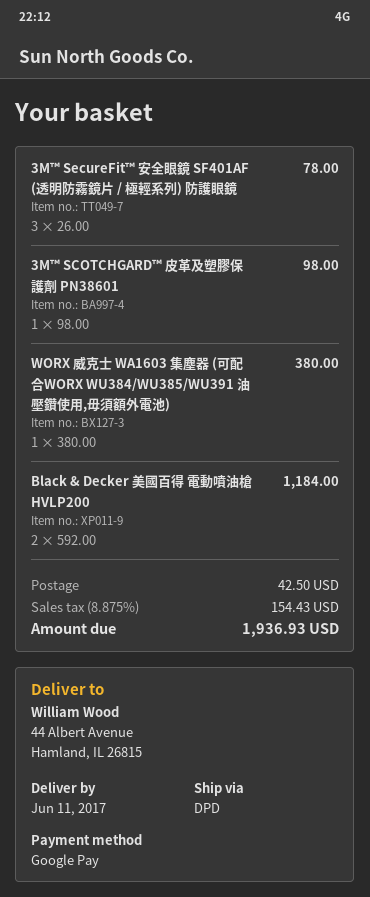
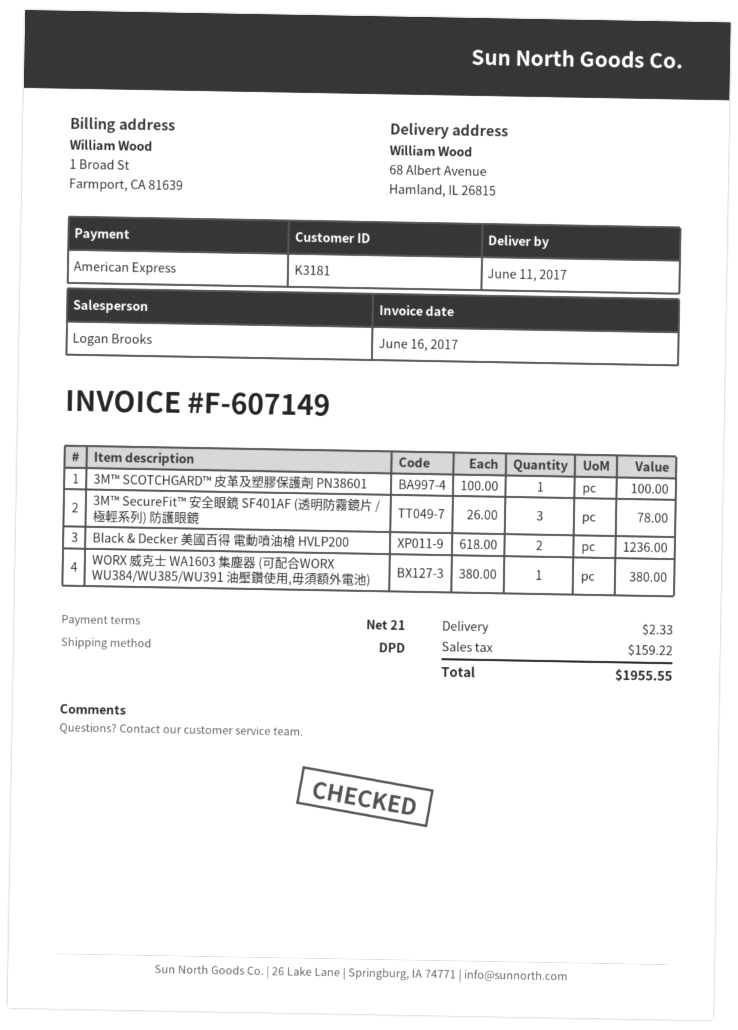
payment method: Google Pay -> American Express
ship to: 44 Albert Avenue, Hamland, IL 26815 -> 68 Albert Avenue, Hamland, IL 26815
3M™ SCOTCHGARD™ 皮革及塑膠保護劑 PN38601: 1 x 98.00 = 98.00 -> 1 x 100.00 = 100.00
Black & Decker 美國百得 電動噴油槍 HVLP200: 2 x 592.00 = 1184.00 -> 2 x 618.00 = 1236.00
shipping: 42.50 -> 2.33
tax: 154.43 -> 159.22
total: 1936.93 -> 1955.55

